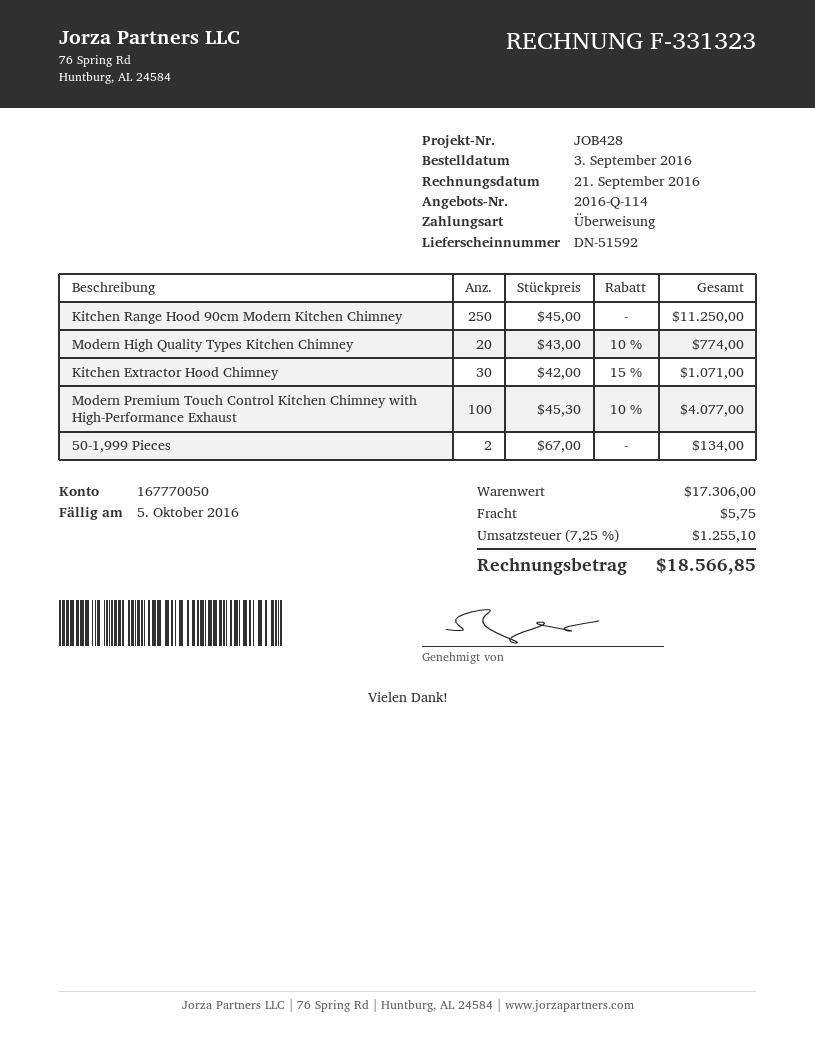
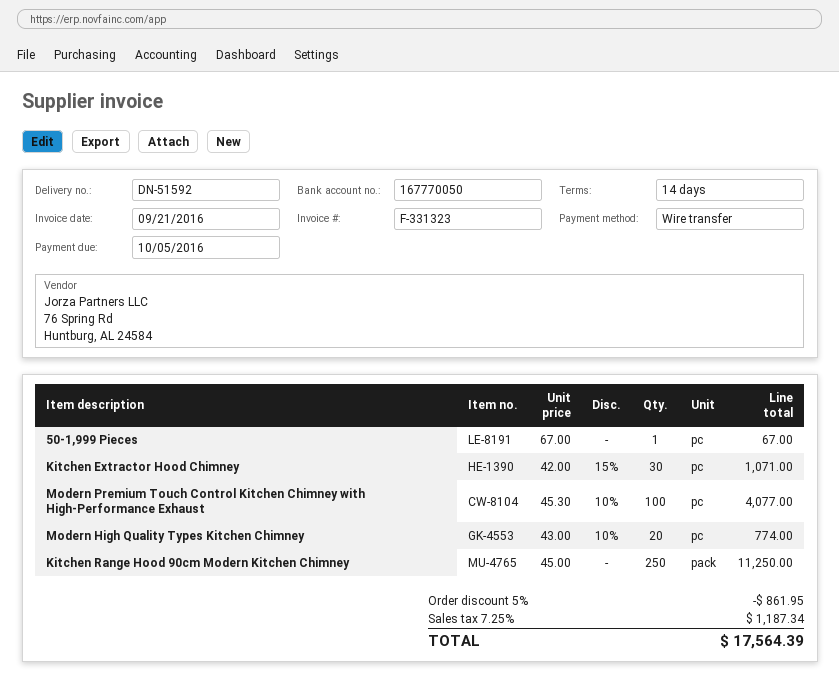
50-1,999 Pieces: 2 x 67.00 = 134.00 -> 1 x 67.00 = 67.00
discount: none -> 5% = 861.95
shipping: 5.75 -> none
tax: 7.25% = 1255.10 -> 7.25% = 1187.34
total: 18566.85 -> 17564.39

